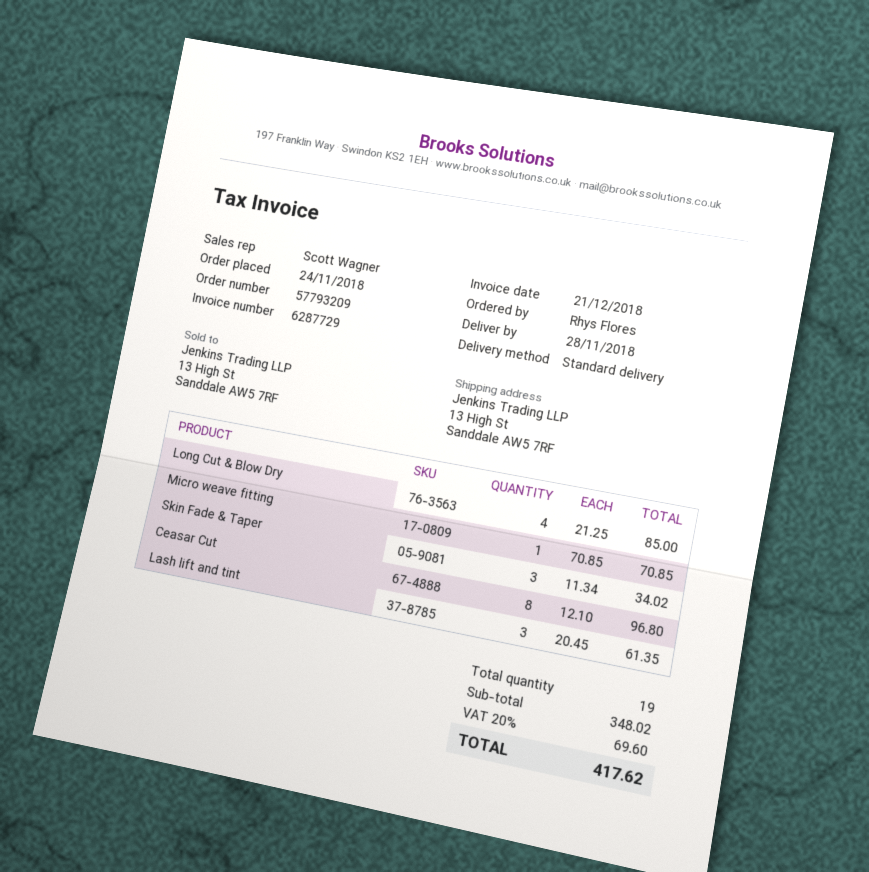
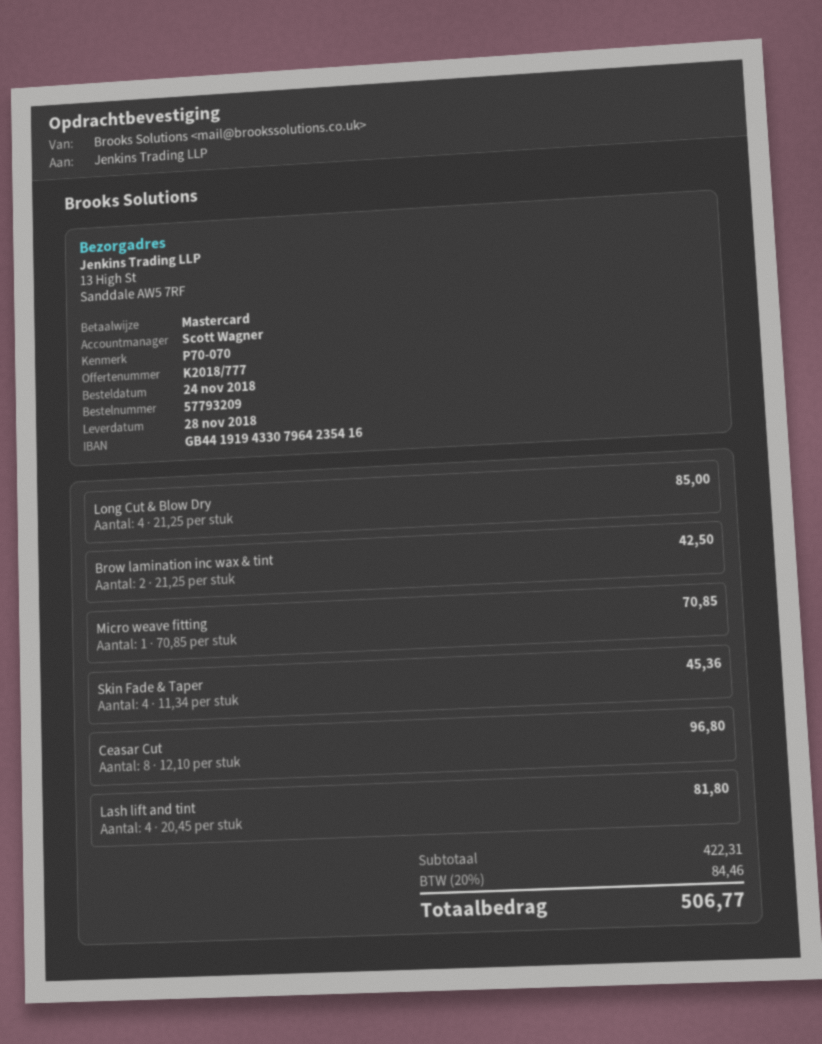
Skin Fade & Taper: 3 x 11.34 = 34.02 -> 4 x 11.34 = 45.36
Lash lift and tint: 3 x 20.45 = 61.35 -> 4 x 20.45 = 81.80
Brow lamination inc wax & tint: none -> 2 x 21.25 = 42.50
subtotal: 348.02 -> 422.31
tax: 20% = 69.60 -> 20% = 84.46
total: 417.62 -> 506.77

